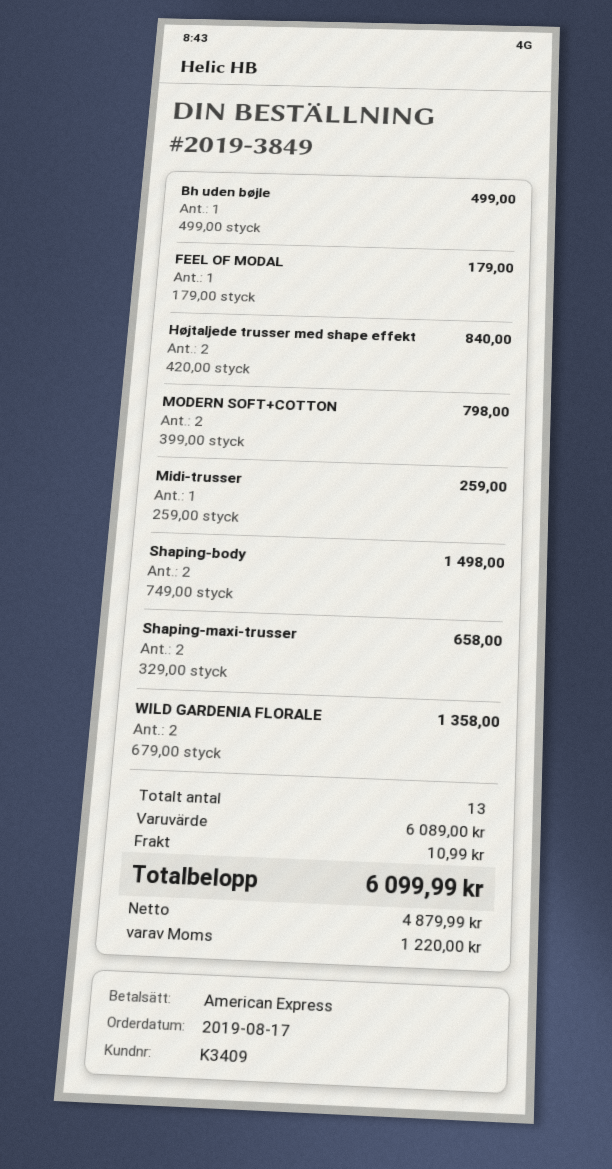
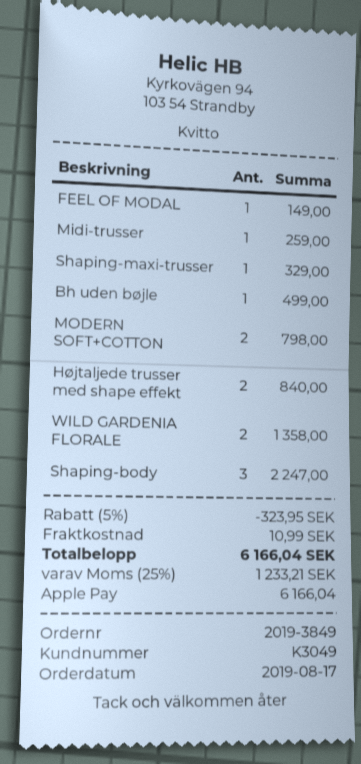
customer number: K3409 -> K3049
payment method: American Express -> Apple Pay
FEEL OF MODAL: 1 for 179.00 -> 1 for 149.00
Shaping-body: 2 for 1498.00 -> 3 for 2247.00
Shaping-maxi-trusser: 2 for 658.00 -> 1 for 329.00
discount: none -> 5% = 323.95
tax: 1220.00 -> 1233.21
total: 6099.99 -> 6166.04

